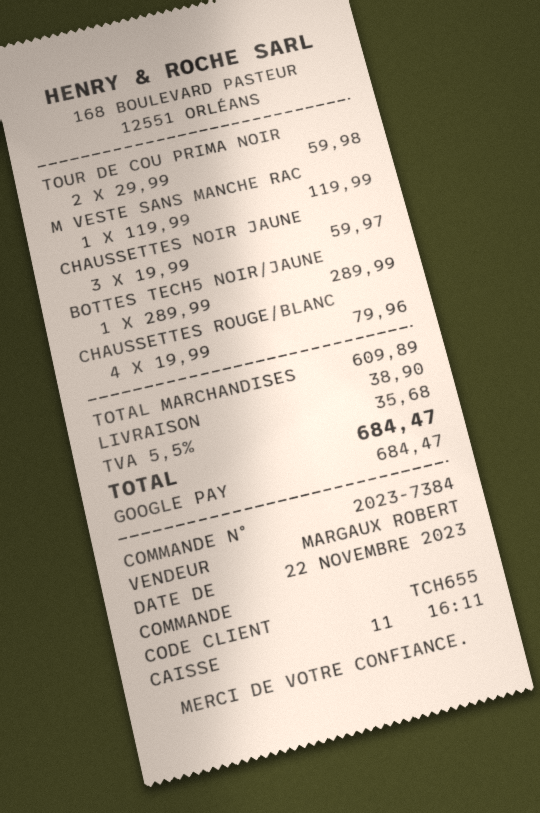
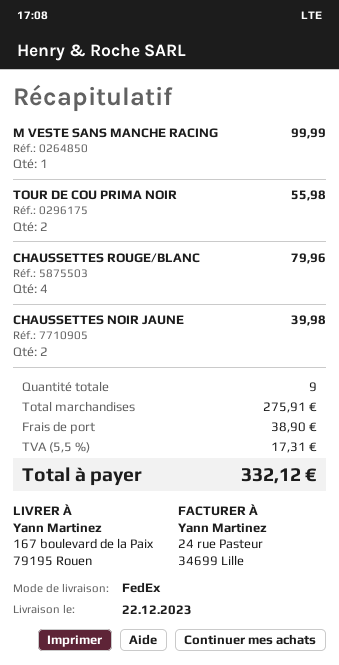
TOUR DE COU PRIMA NOIR: 2 for 59.98 -> 2 for 55.98
M VESTE SANS MANCHE RAC: 1 for 119.99 -> 1 for 99.99
CHAUSSETTES NOIR JAUNE: 3 for 59.97 -> 2 for 39.98
BOTTES TECH5 NOIR/JAUNE: 1 for 289.99 -> none
subtotal: 609.89 -> 275.91
tax: 5.5% = 35.68 -> 5.5% = 17.31
total: 684.47 -> 332.12

